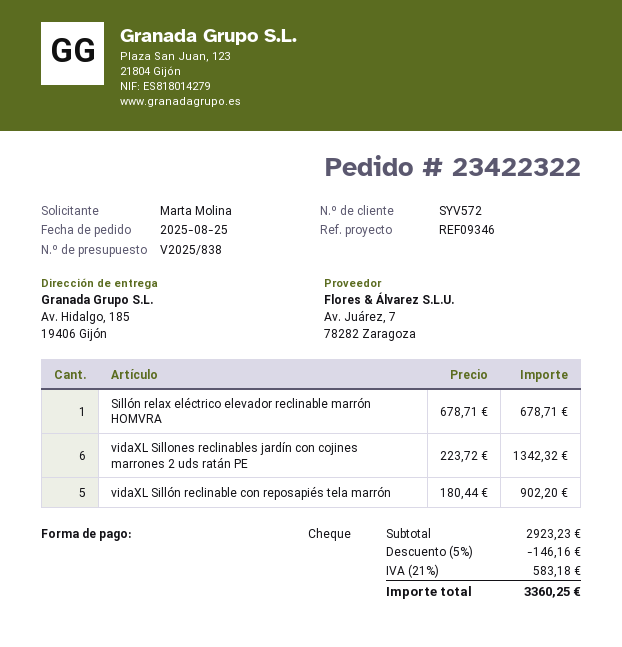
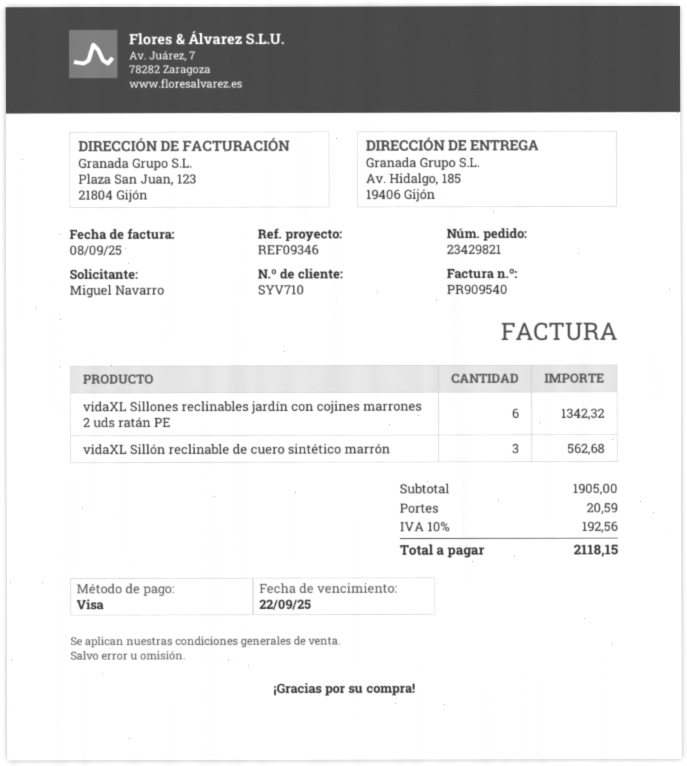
order number: 23422322 -> 23429821
customer number: SYV572 -> SYV710
ordered by: Marta Molina -> Miguel Navarro
payment method: cheque -> Visa
Sillón relax eléctrico elevador reclinable marrón HOMVRA: 1 for 678.71 -> none
vidaXL Sillón reclinable con reposapiés tela marrón: 5 for 902.20 -> none
vidaXL Sillón reclinable de cuero sintético marrón: none -> 3 for 562.68
subtotal: 2923.23 -> 1905.00
discount: 5% = 146.16 -> none
shipping: none -> 20.59
tax: 21% = 583.18 -> 10% = 192.56
total: 3360.25 -> 2118.15

